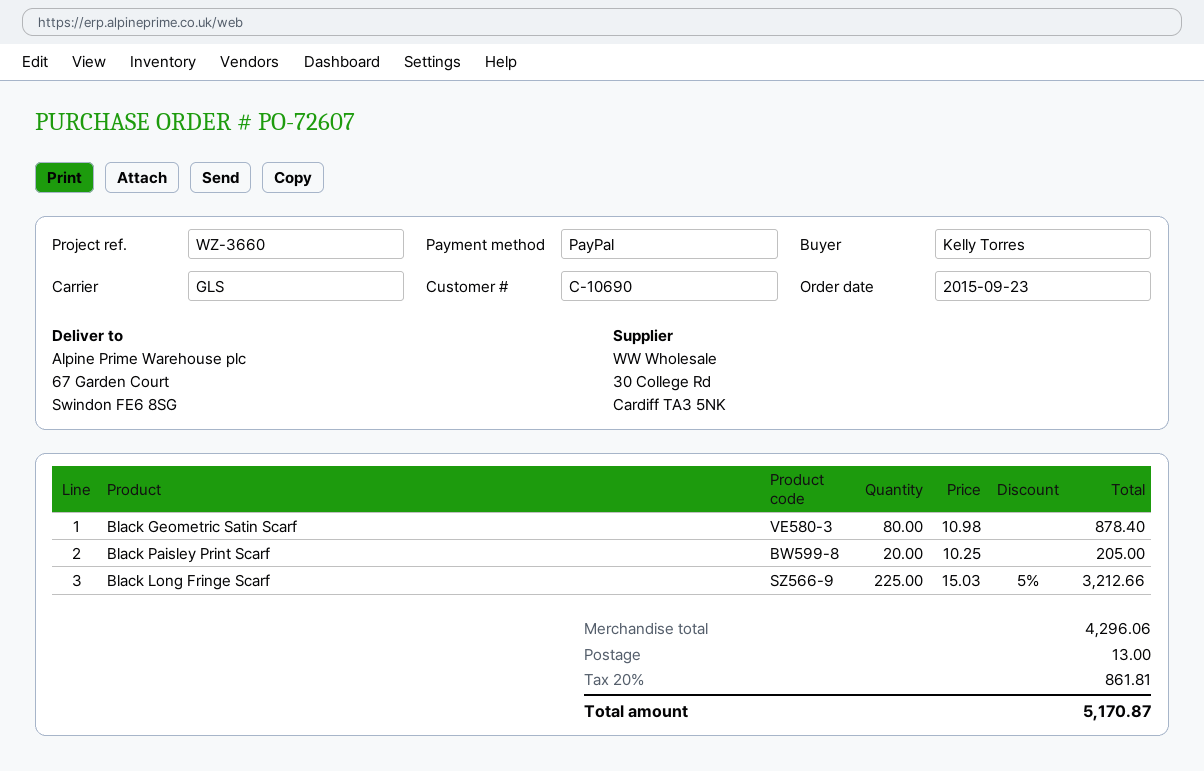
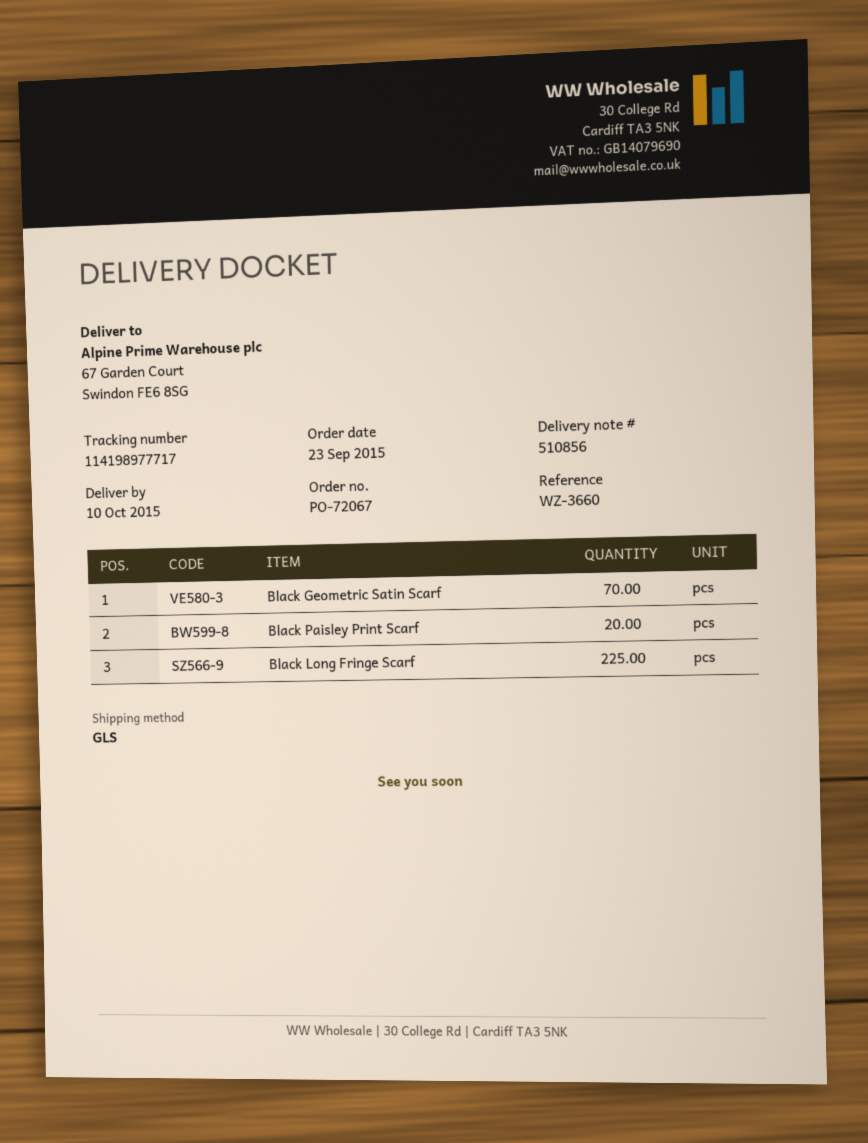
order number: PO-72607 -> PO-72067
Black Geometric Satin Scarf: 80 -> 70

